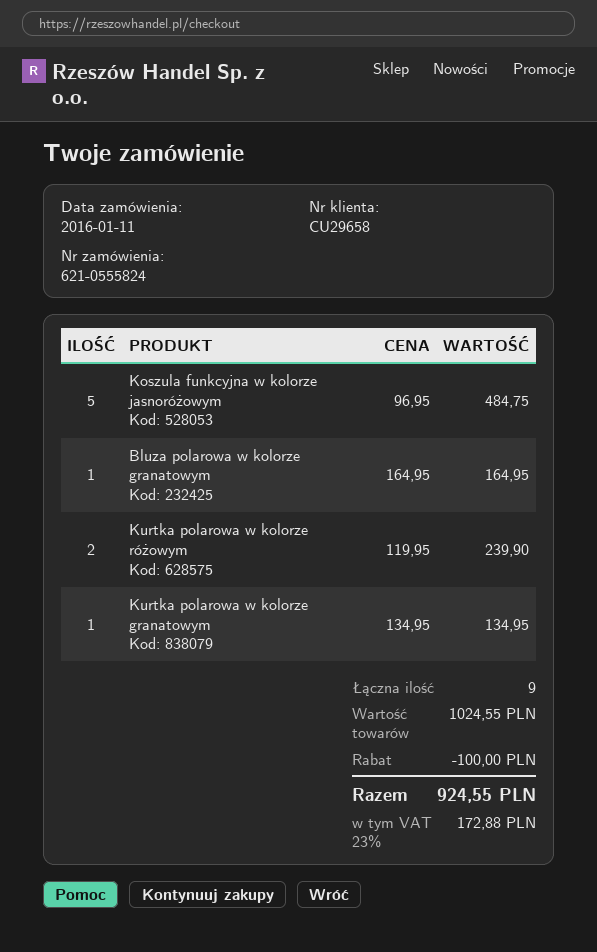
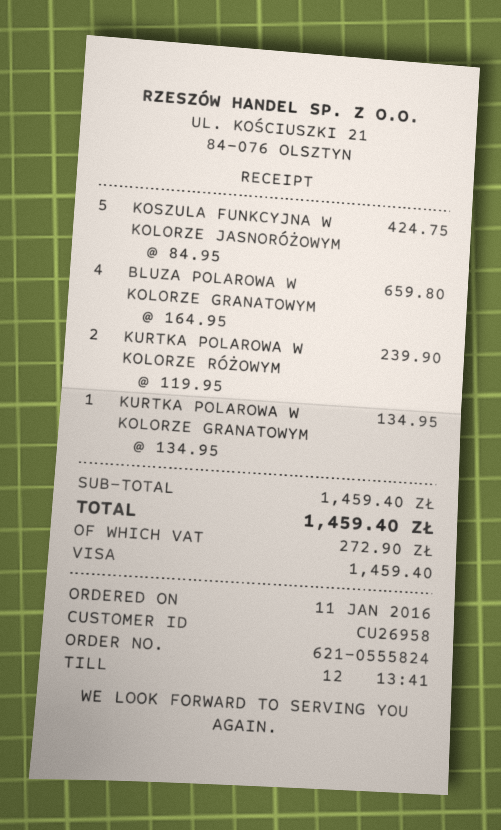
customer number: CU29658 -> CU26958
Koszula funkcyjna w kolorze jasnoróżowym: 5 x 96.95 = 484.75 -> 5 x 84.95 = 424.75
Bluza polarowa w kolorze granatowym: 1 x 164.95 = 164.95 -> 4 x 164.95 = 659.80
subtotal: 1024.55 -> 1459.40
discount: 100.00 -> none
tax: 172.88 -> 272.90
total: 924.55 -> 1459.40

